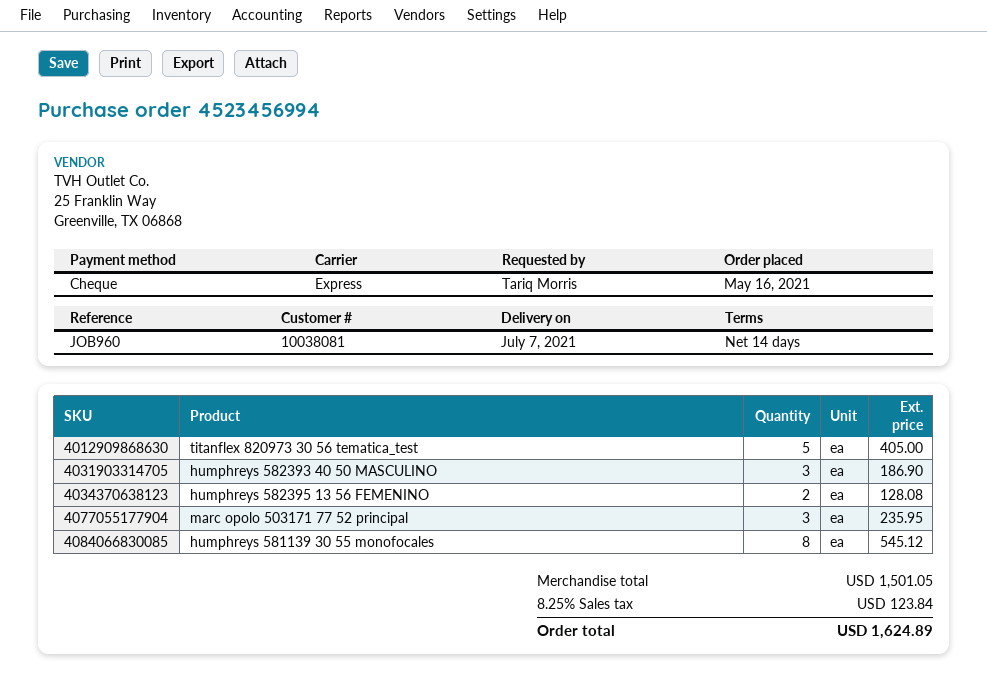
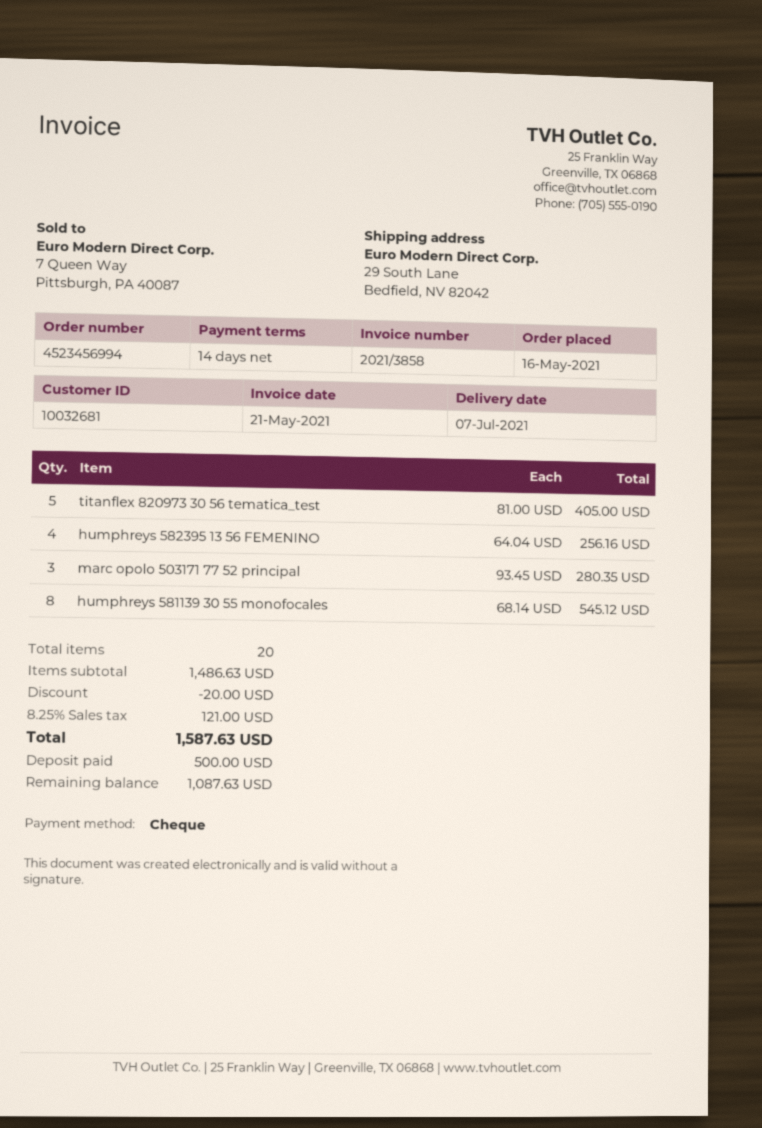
customer number: 10038081 -> 10032681
humphreys 582393 40 50 MASCULINO: 3 for 186.90 -> none
humphreys 582395 13 56 FEMENINO: 2 for 128.08 -> 4 for 256.16
marc opolo 503171 77 52 principal: 3 for 235.95 -> 3 for 280.35
subtotal: 1501.05 -> 1486.63
discount: none -> 20.00
tax: 8.25% = 123.84 -> 8.25% = 121.00
total: 1624.89 -> 1587.63

